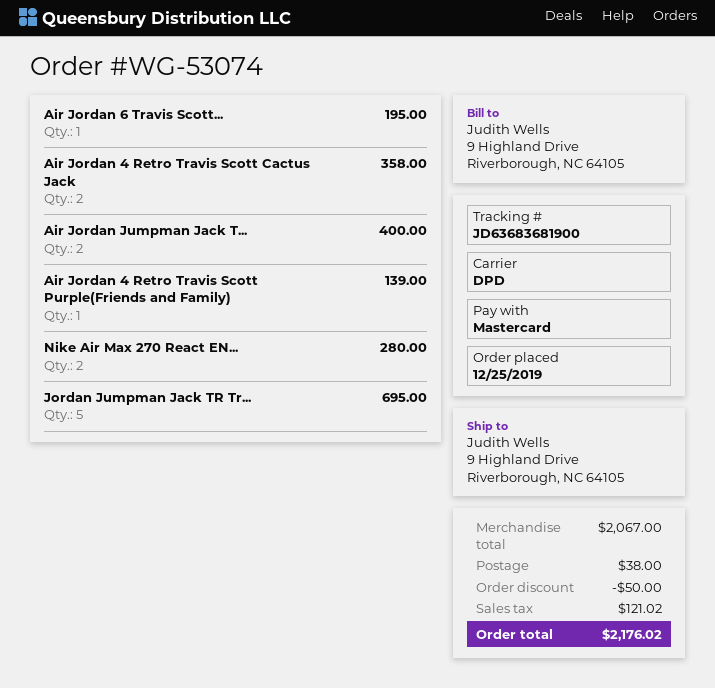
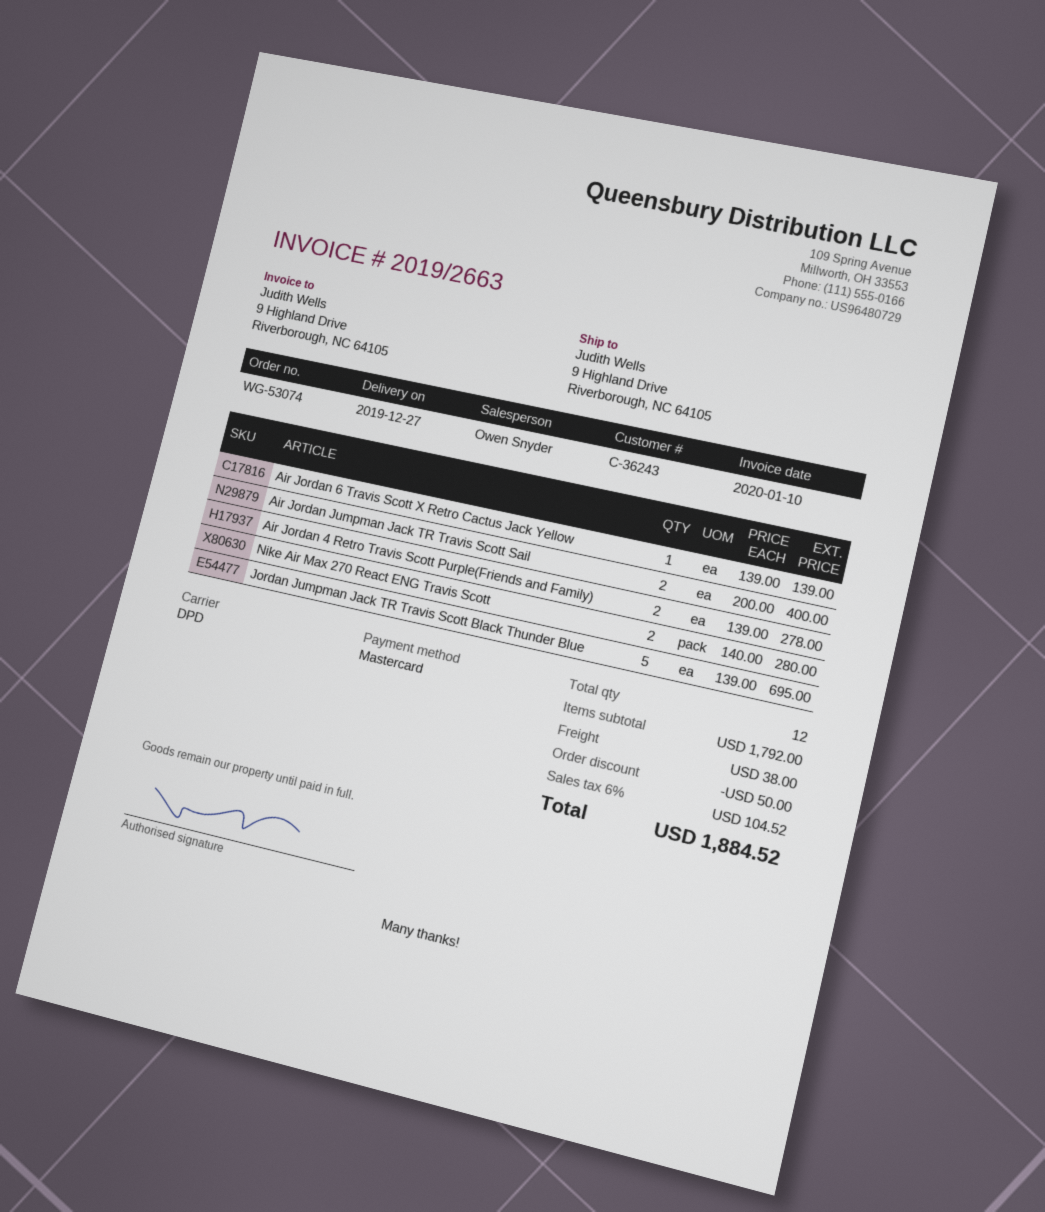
Air Jordan 6 Travis Scott...: 1 for 195.00 -> 1 for 139.00
Air Jordan 4 Retro Travis Scott Cactus Jack: 2 for 358.00 -> none
Air Jordan 4 Retro Travis Scott Purple(Friends and Family): 1 for 139.00 -> 2 for 278.00
subtotal: 2067.00 -> 1792.00
tax: 121.02 -> 104.52
total: 2176.02 -> 1884.52

